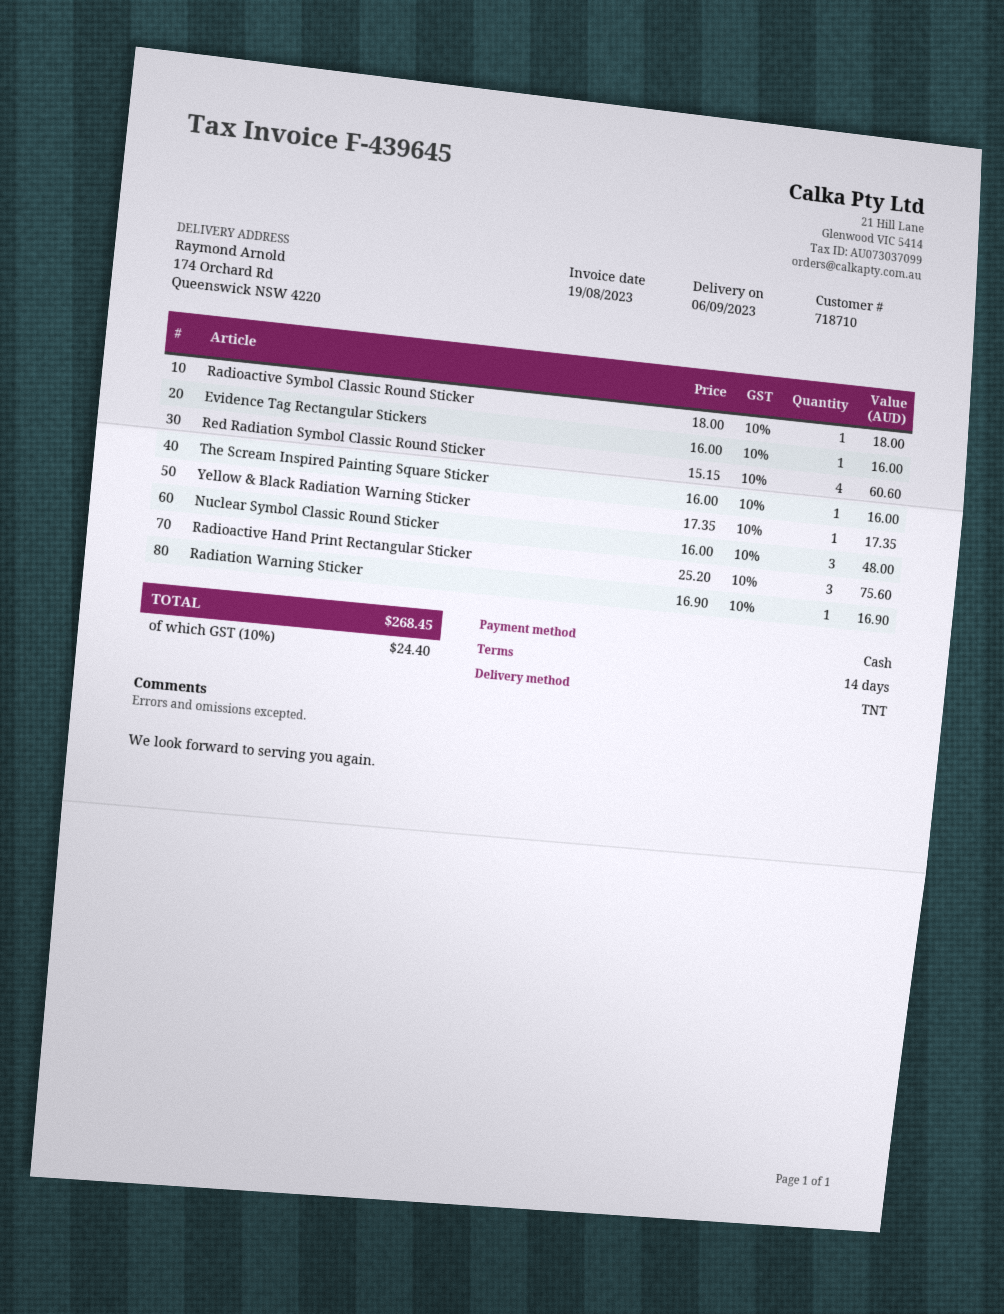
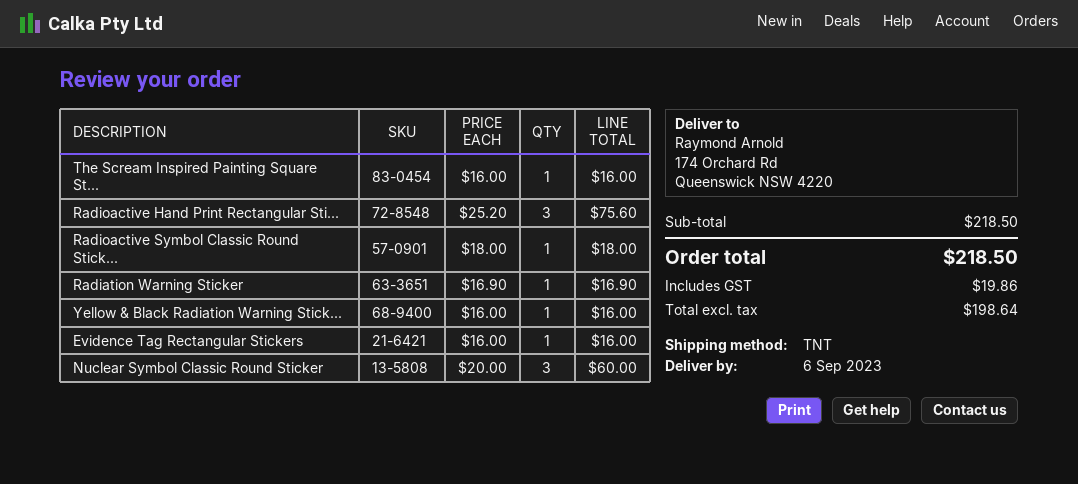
Red Radiation Symbol Classic Round Sticker: 4 x 15.15 = 60.60 -> none
Yellow & Black Radiation Warning Sticker: 1 x 17.35 = 17.35 -> 1 x 16.00 = 16.00
Nuclear Symbol Classic Round Sticker: 3 x 16.00 = 48.00 -> 3 x 20.00 = 60.00
tax: 24.40 -> 19.86
total: 268.45 -> 218.50

